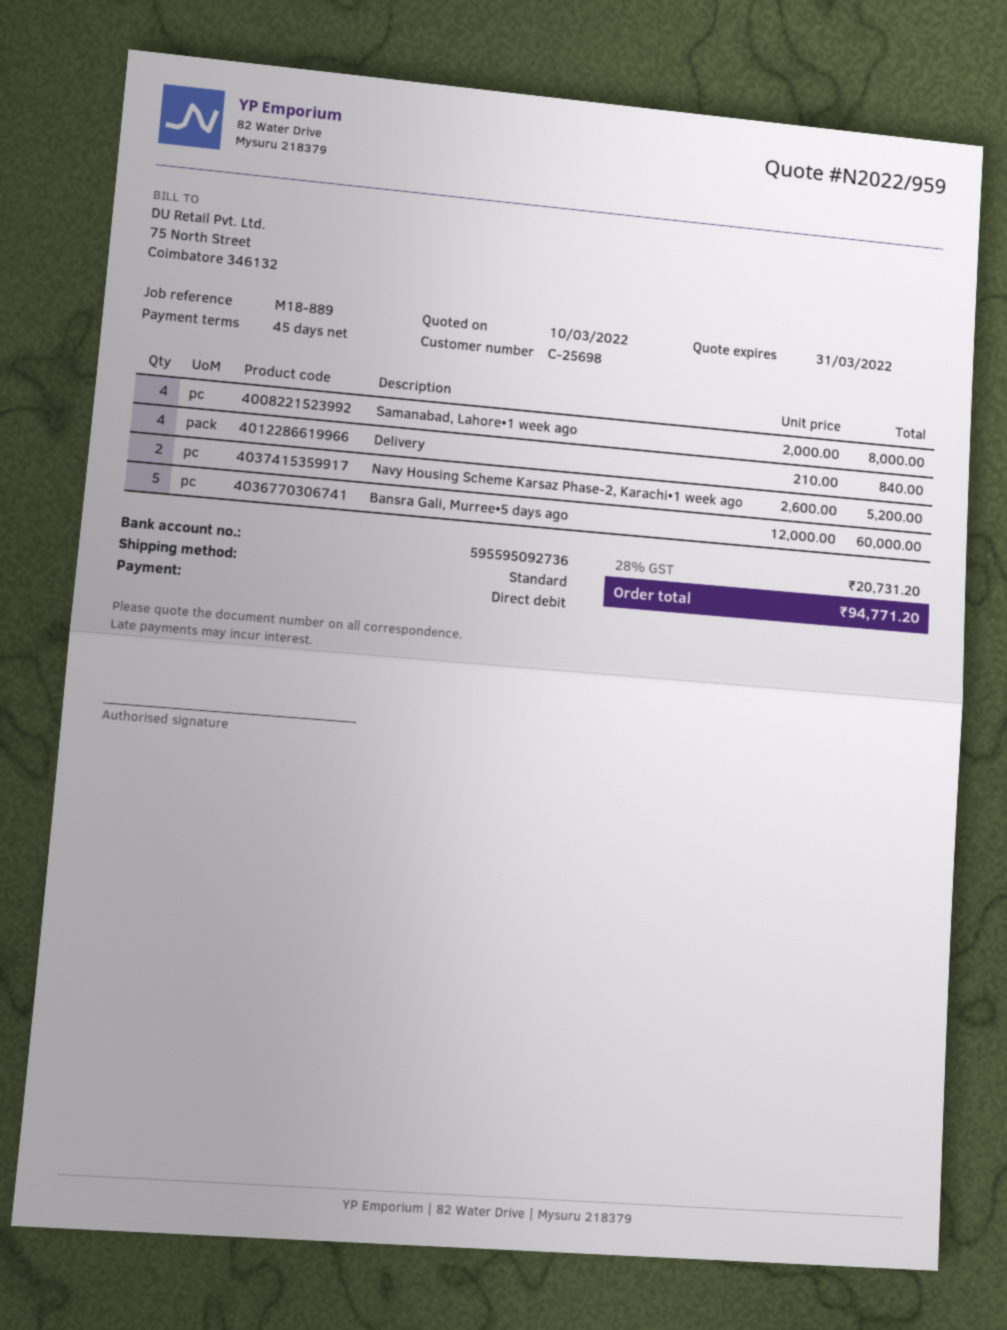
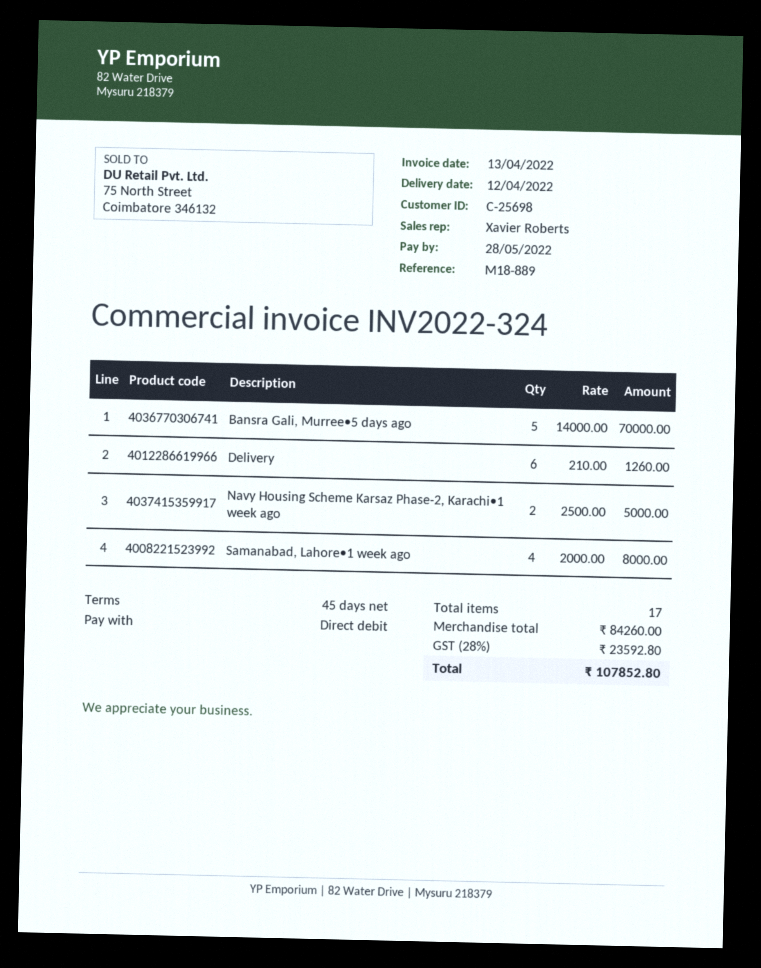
Delivery: 4 x 210.00 = 840.00 -> 6 x 210.00 = 1260.00
Navy Housing Scheme Karsaz Phase-2, Karachi•1 week ago: 2 x 2600.00 = 5200.00 -> 2 x 2500.00 = 5000.00
Bansra Gali, Murree•5 days ago: 5 x 12000.00 = 60000.00 -> 5 x 14000.00 = 70000.00
tax: 28% = 20731.20 -> 28% = 23592.80
total: 94771.20 -> 107852.80

